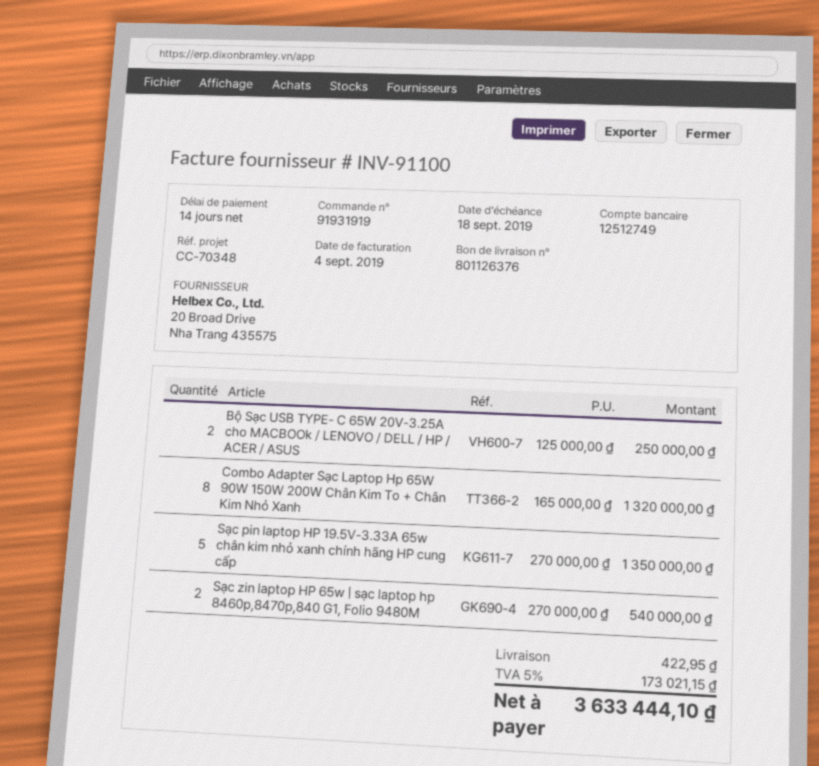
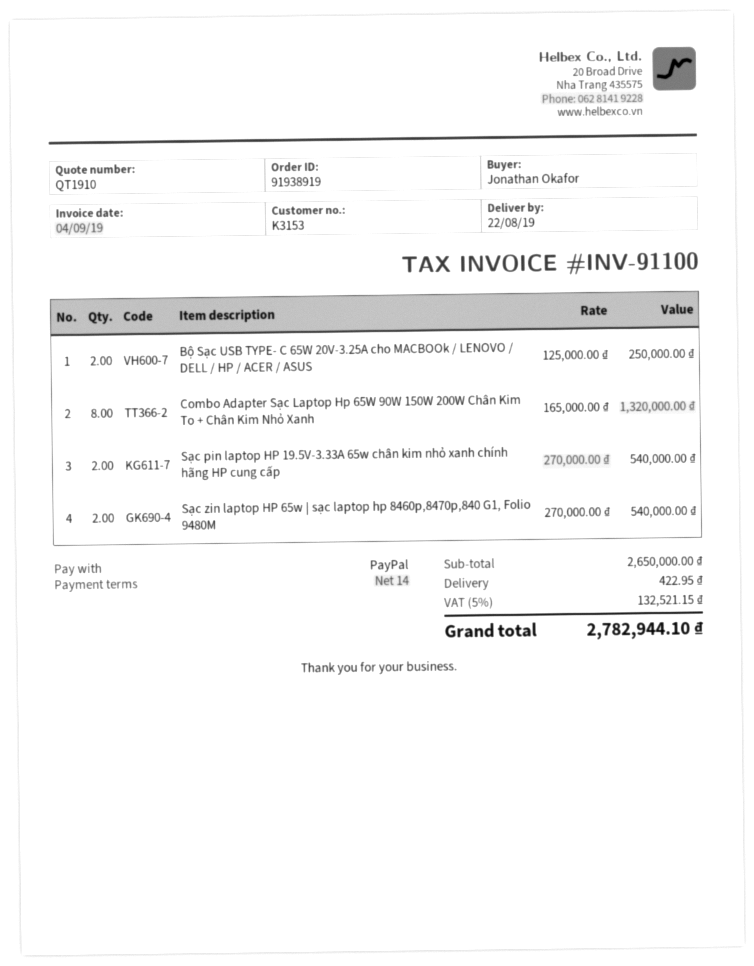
order number: 91931919 -> 91938919
Sạc pin laptop HP 19.5V-3.33A 65w chân kim nhỏ xanh chính hãng HP cung cấp: 5 x 270000.00 = 1350000.00 -> 2 x 270000.00 = 540000.00
tax: 5% = 173021.15 -> 5% = 132521.15
total: 3633444.10 -> 2782944.10

